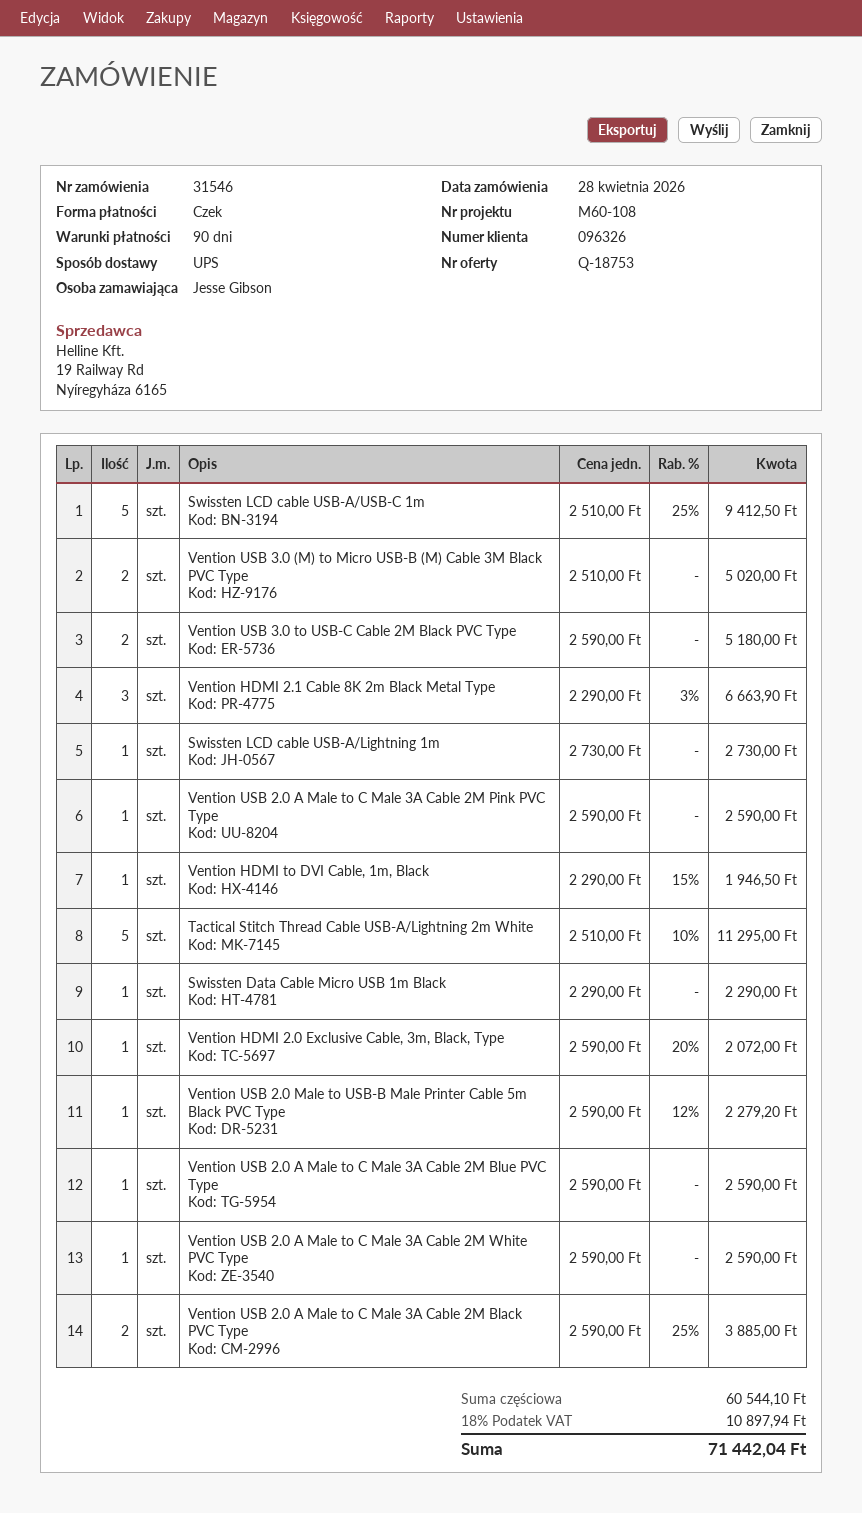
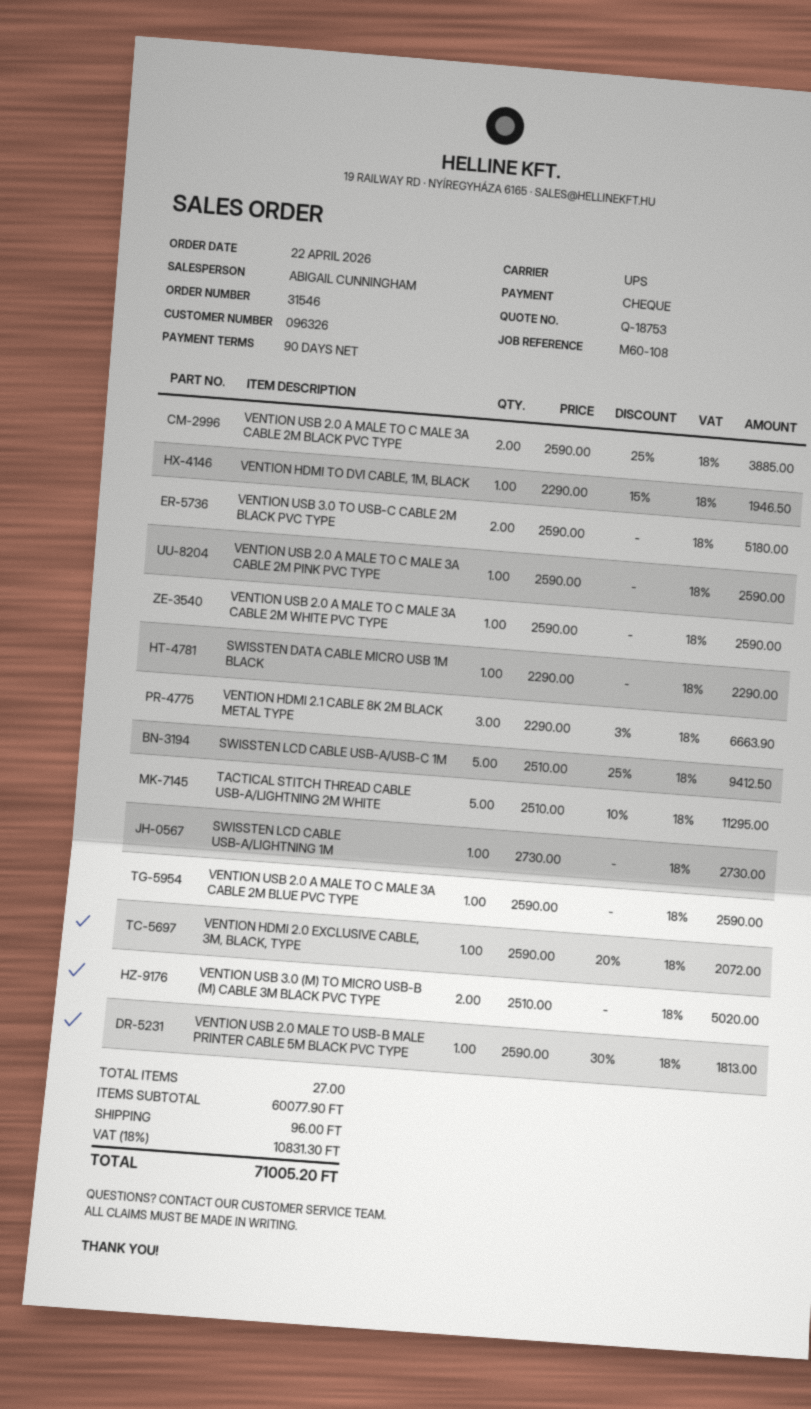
order date: 2026-04-28 -> 2026-04-22
Vention USB 2.0 Male to USB-B Male Printer Cable 5m Black PVC Type: 1 x 2590.00 - 12% = 2279.20 -> 1 x 2590.00 - 30% = 1813.00
subtotal: 60544.10 -> 60077.90
shipping: none -> 96.00
tax: 18% = 10897.94 -> 18% = 10831.30
total: 71442.04 -> 71005.20

